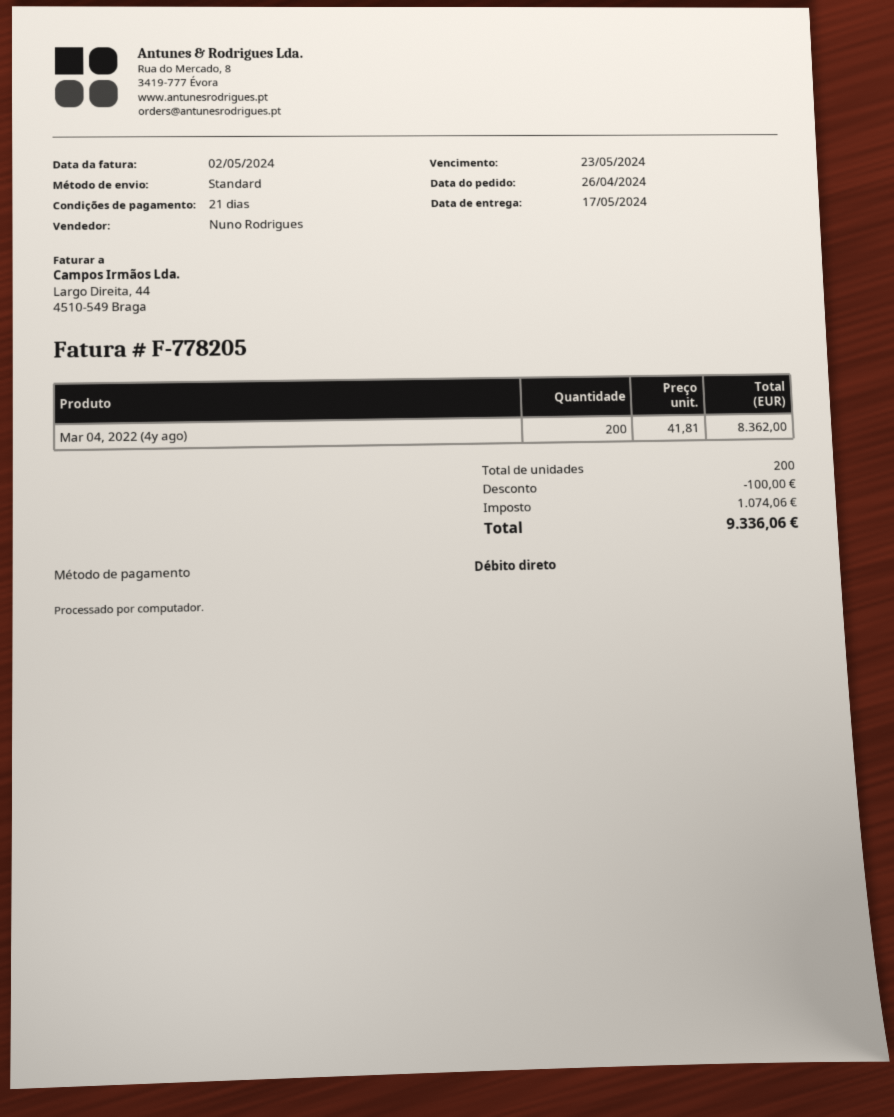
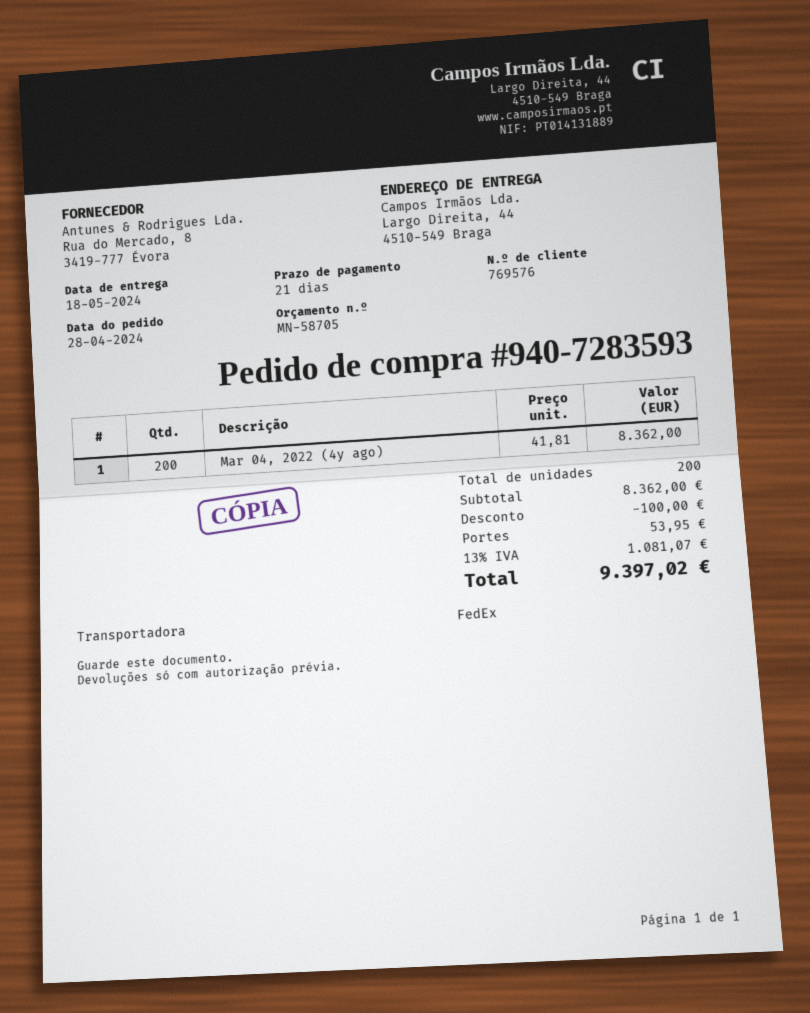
order date: 2024-04-26 -> 2024-04-28
delivery date: 2024-05-17 -> 2024-05-18
shipping method: standard -> FedEx
shipping: none -> 53.95
tax: 1074.06 -> 1081.07
total: 9336.06 -> 9397.02

